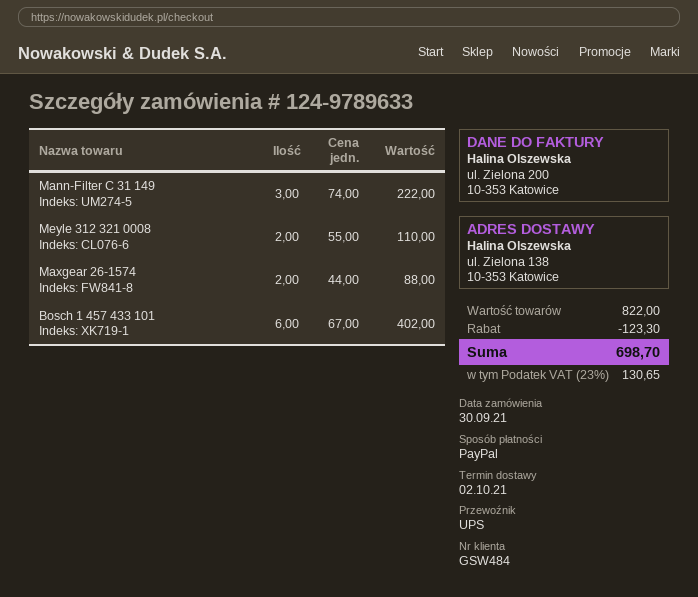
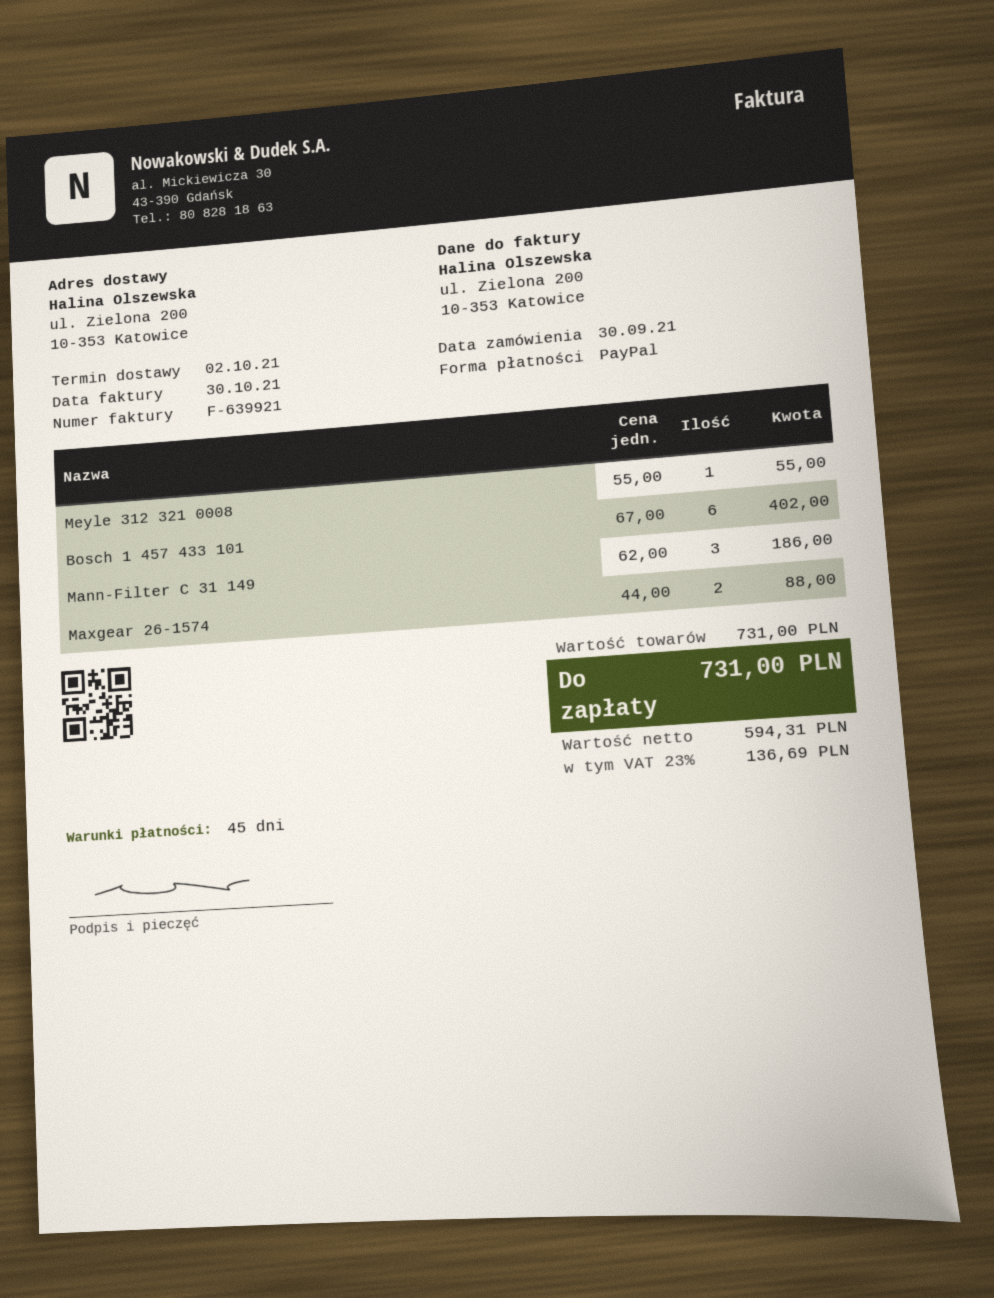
ship to: ul. Zielona 138, 10-353 Katowice -> ul. Zielona 200, 10-353 Katowice
Mann-Filter C 31 149: 3 x 74.00 = 222.00 -> 3 x 62.00 = 186.00
Meyle 312 321 0008: 2 x 55.00 = 110.00 -> 1 x 55.00 = 55.00
subtotal: 822.00 -> 731.00
discount: 123.30 -> none
tax: 23% = 130.65 -> 23% = 136.69
total: 698.70 -> 731.00

